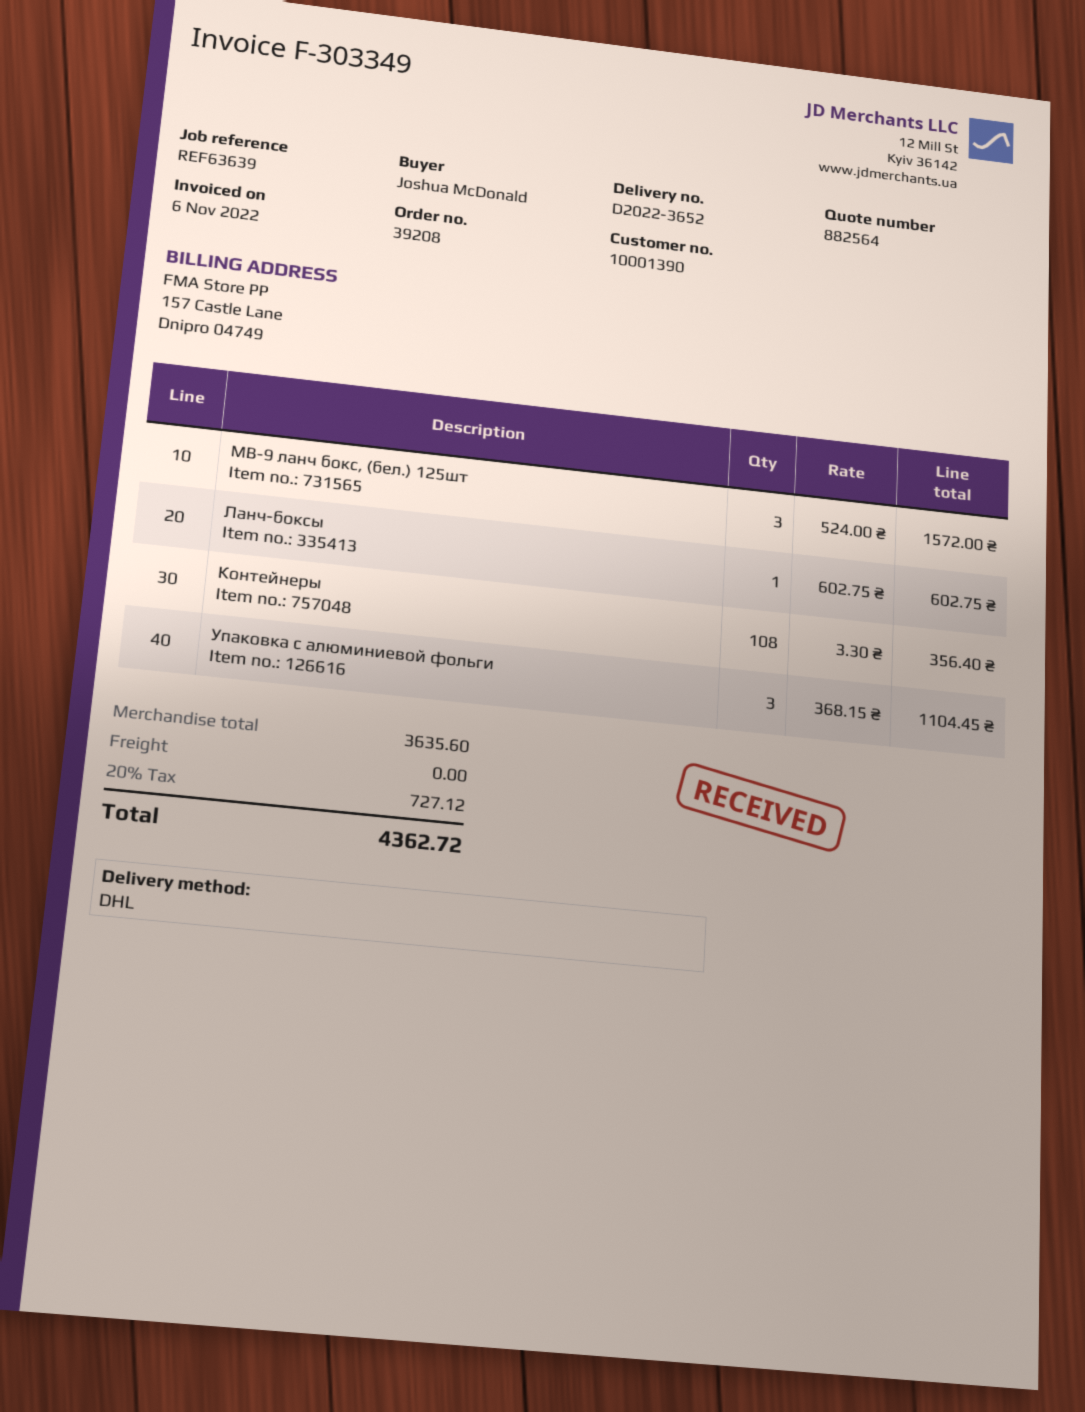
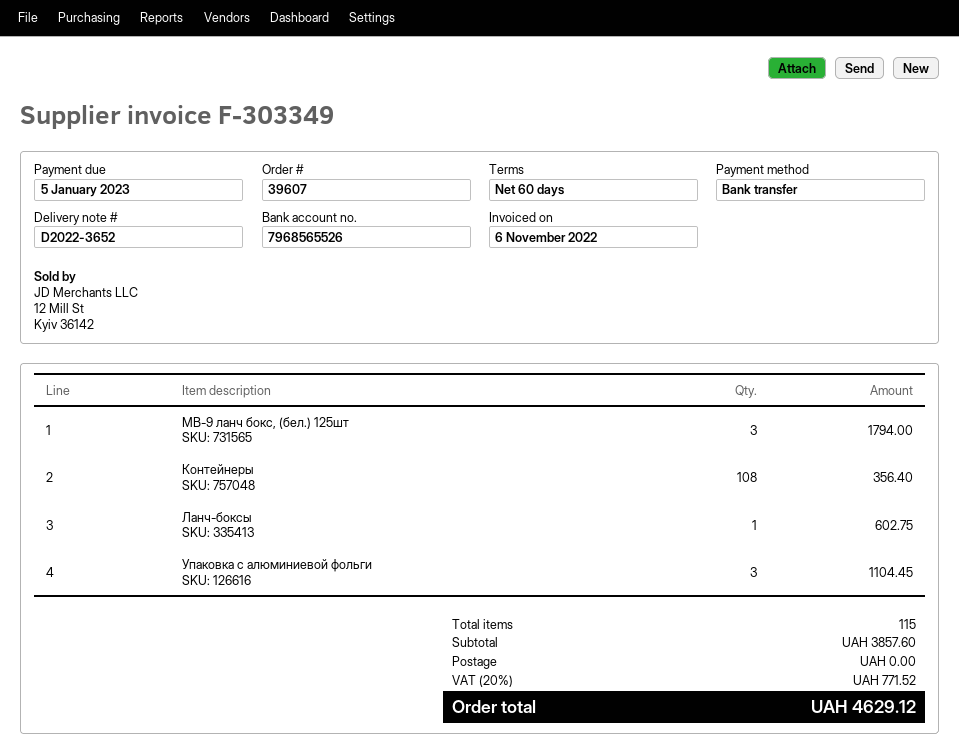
order number: 39208 -> 39607
MB-9 ланч бокс, (бел.) 125шт: 3 for 1572.00 -> 3 for 1794.00
subtotal: 3635.60 -> 3857.60
tax: 20% = 727.12 -> 20% = 771.52
total: 4362.72 -> 4629.12

